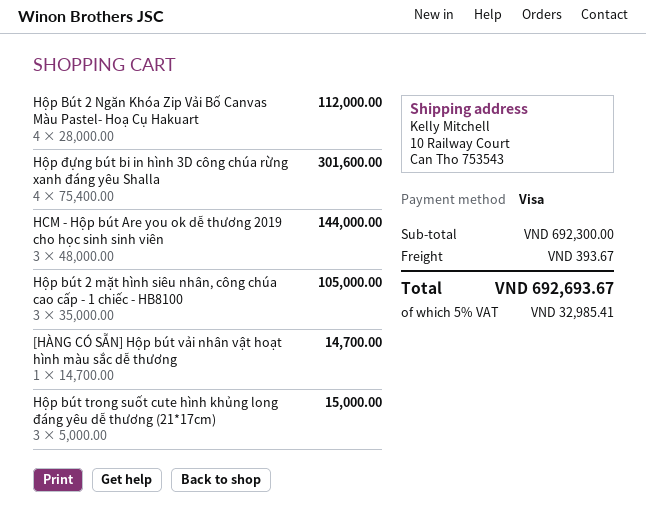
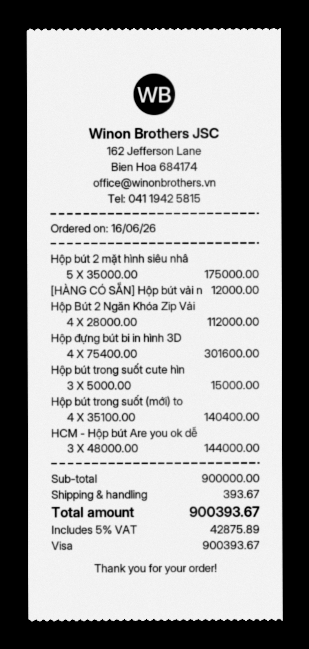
Hộp bút 2 mặt hình siêu nhân, công chúa cao cấp - 1 chiếc - HB8100: 3 x 35000.00 = 105000.00 -> 5 x 35000.00 = 175000.00
[HÀNG CÓ SẴN] Hộp bút vải nhân vật hoạt hình màu sắc dễ thương: 1 x 14700.00 = 14700.00 -> 1 x 12000.00 = 12000.00
Hộp bút trong suốt (mới) to: none -> 4 x 35100.00 = 140400.00
subtotal: 692300.00 -> 900000.00
tax: 5% = 32985.41 -> 5% = 42875.89
total: 692693.67 -> 900393.67

